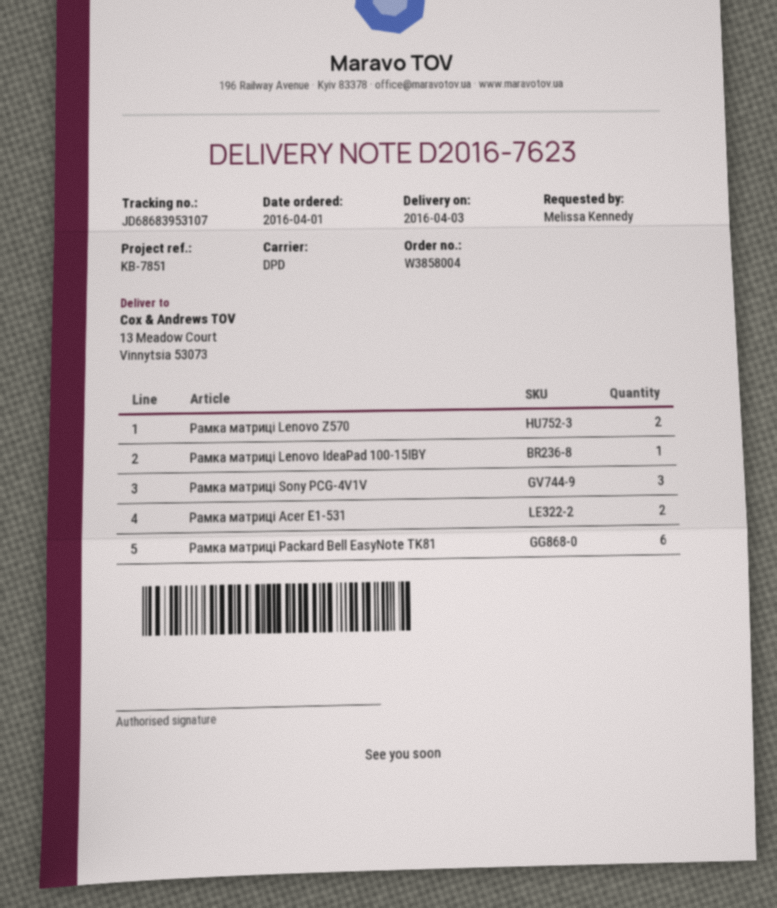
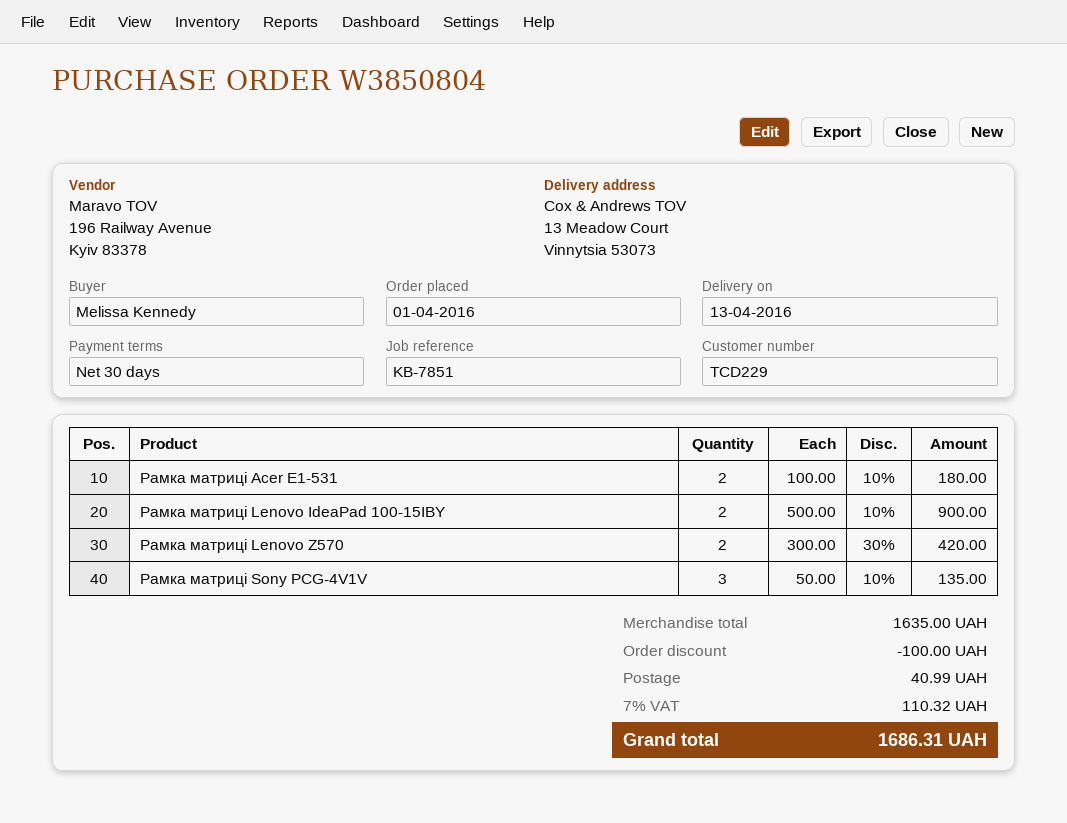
order number: W3858004 -> W3850804
delivery date: 2016-04-03 -> 2016-04-13
Рамка матриці Lenovo IdeaPad 100-15IBY: 1 -> 2
Рамка матриці Packard Bell EasyNote TK81: 6 -> none

